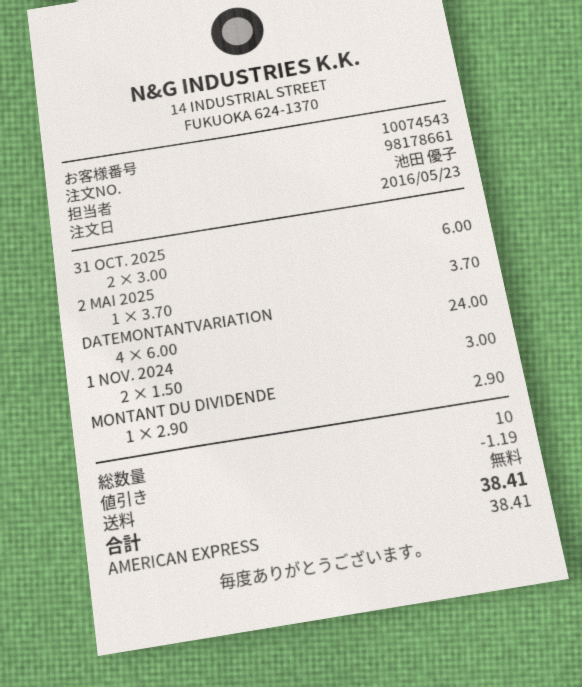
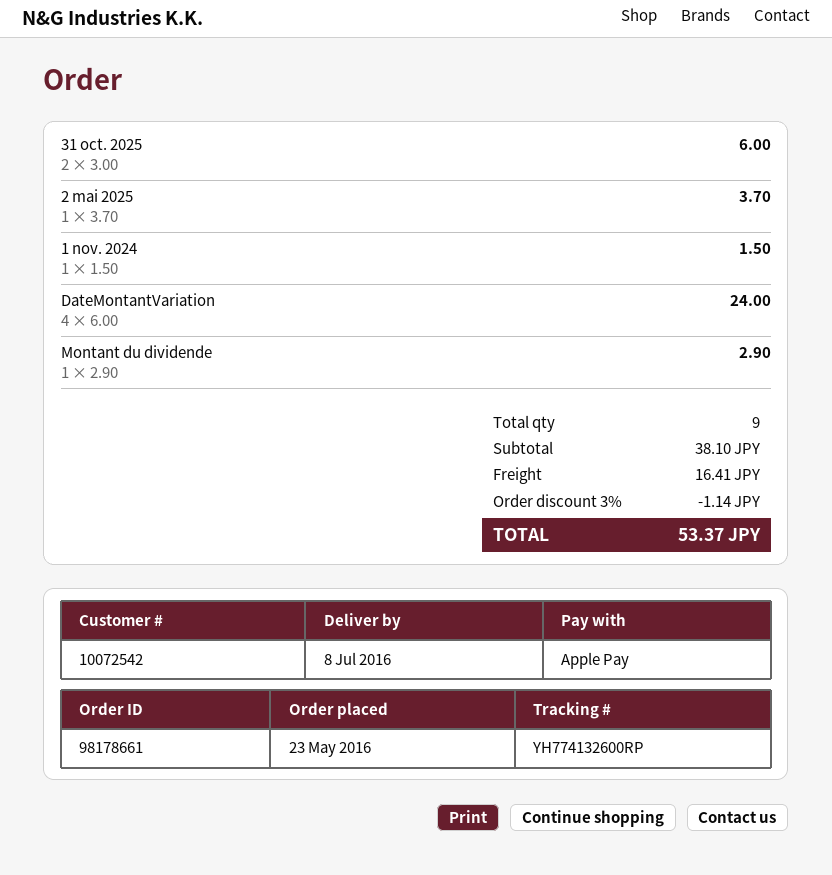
customer number: 10074543 -> 10072542
payment method: American Express -> Apple Pay
1 NOV. 2024: 2 x 1.50 = 3.00 -> 1 x 1.50 = 1.50
total quantity: 10 -> 9
discount: 1.19 -> 1.14
shipping: 0.00 -> 16.41
total: 38.41 -> 53.37

